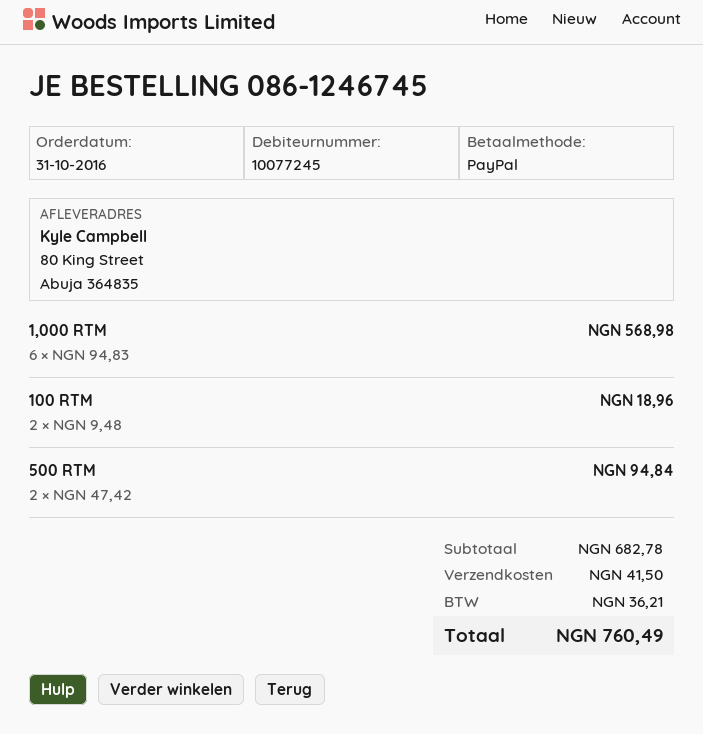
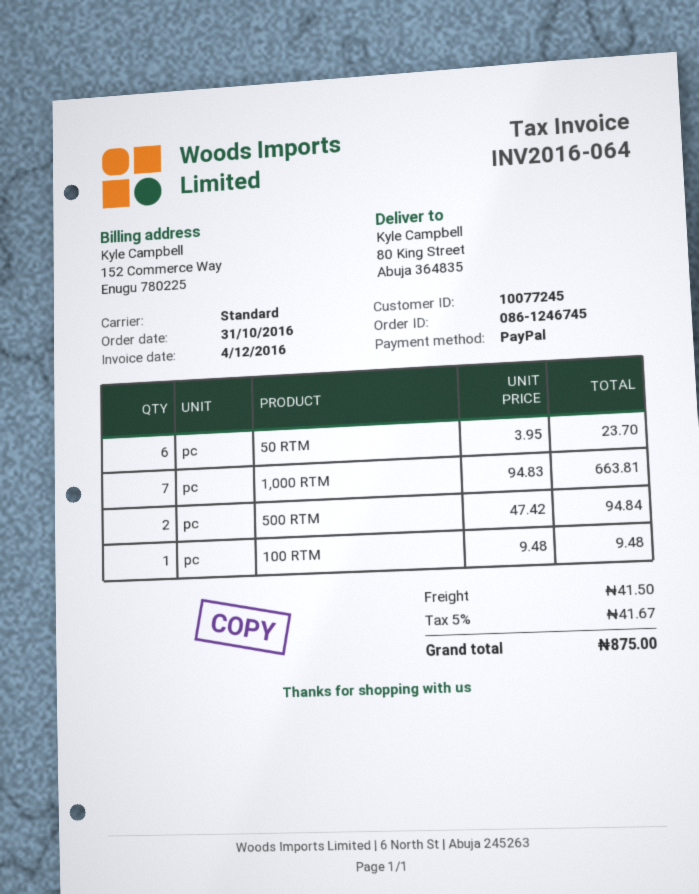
1,000 RTM: 6 x 94.83 = 568.98 -> 7 x 94.83 = 663.81
100 RTM: 2 x 9.48 = 18.96 -> 1 x 9.48 = 9.48
50 RTM: none -> 6 x 3.95 = 23.70
tax: 36.21 -> 41.67
total: 760.49 -> 875.00

